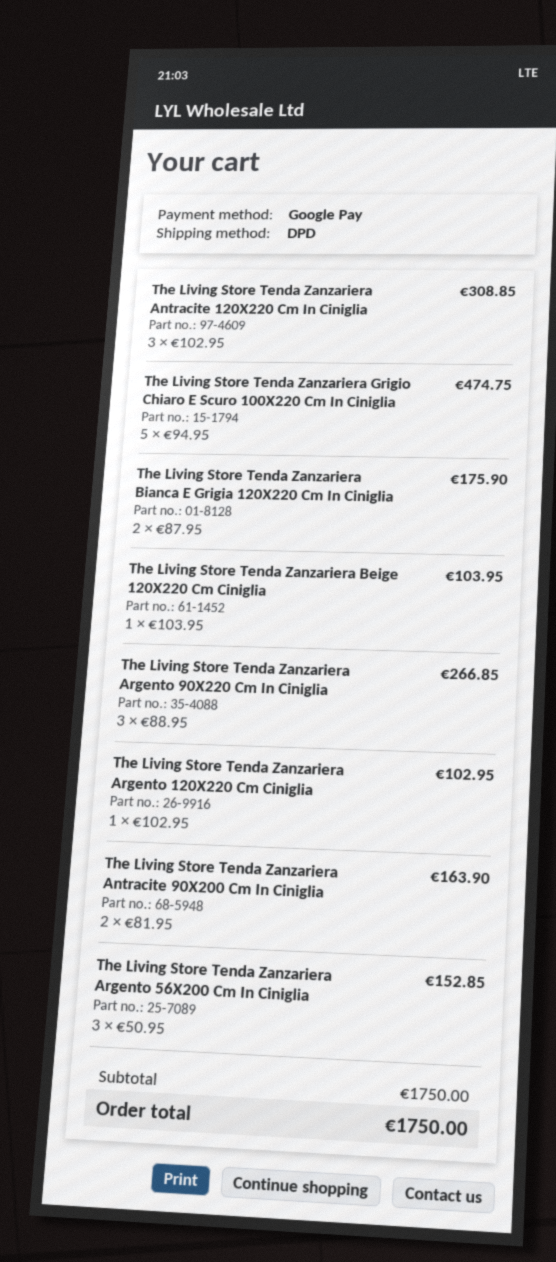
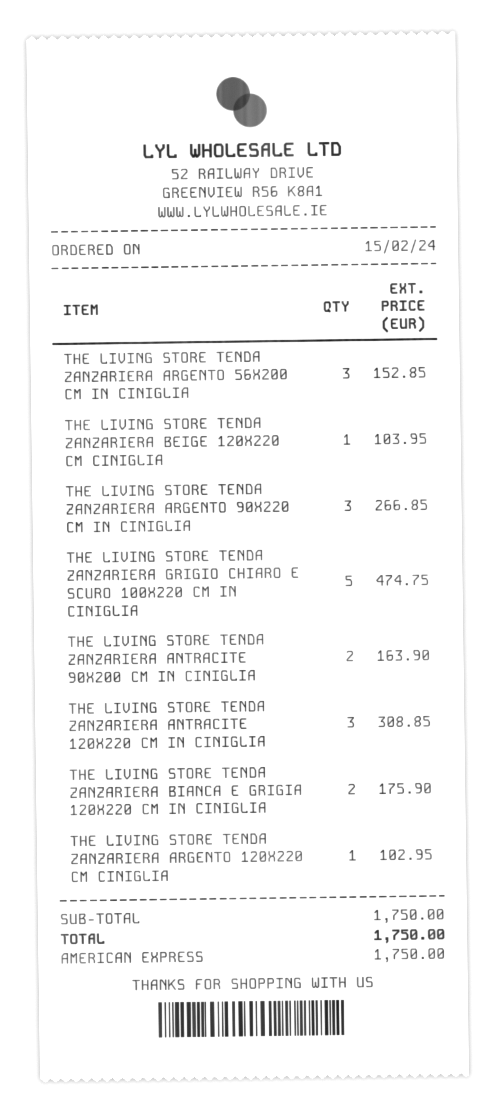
payment method: Google Pay -> American Express

